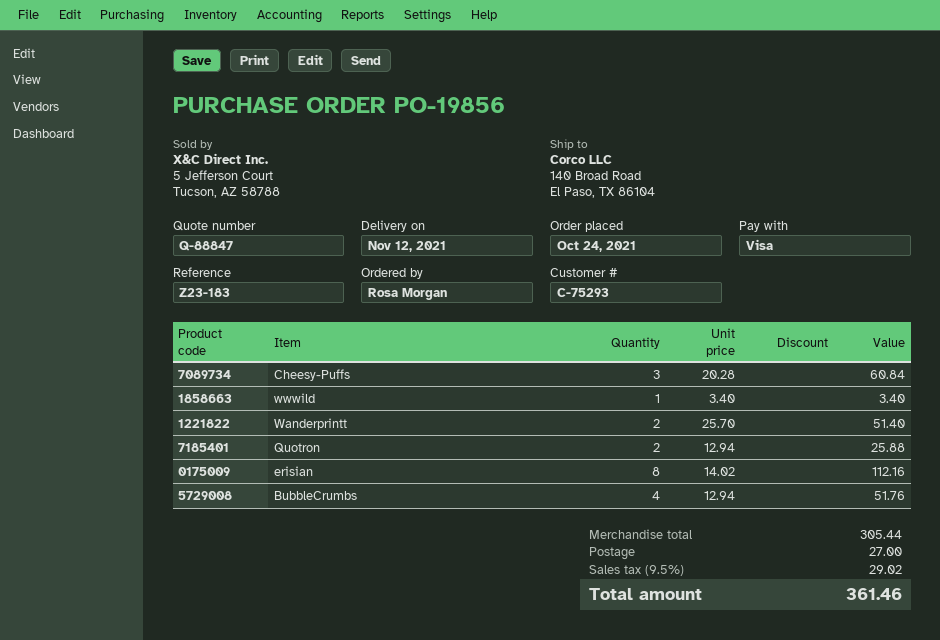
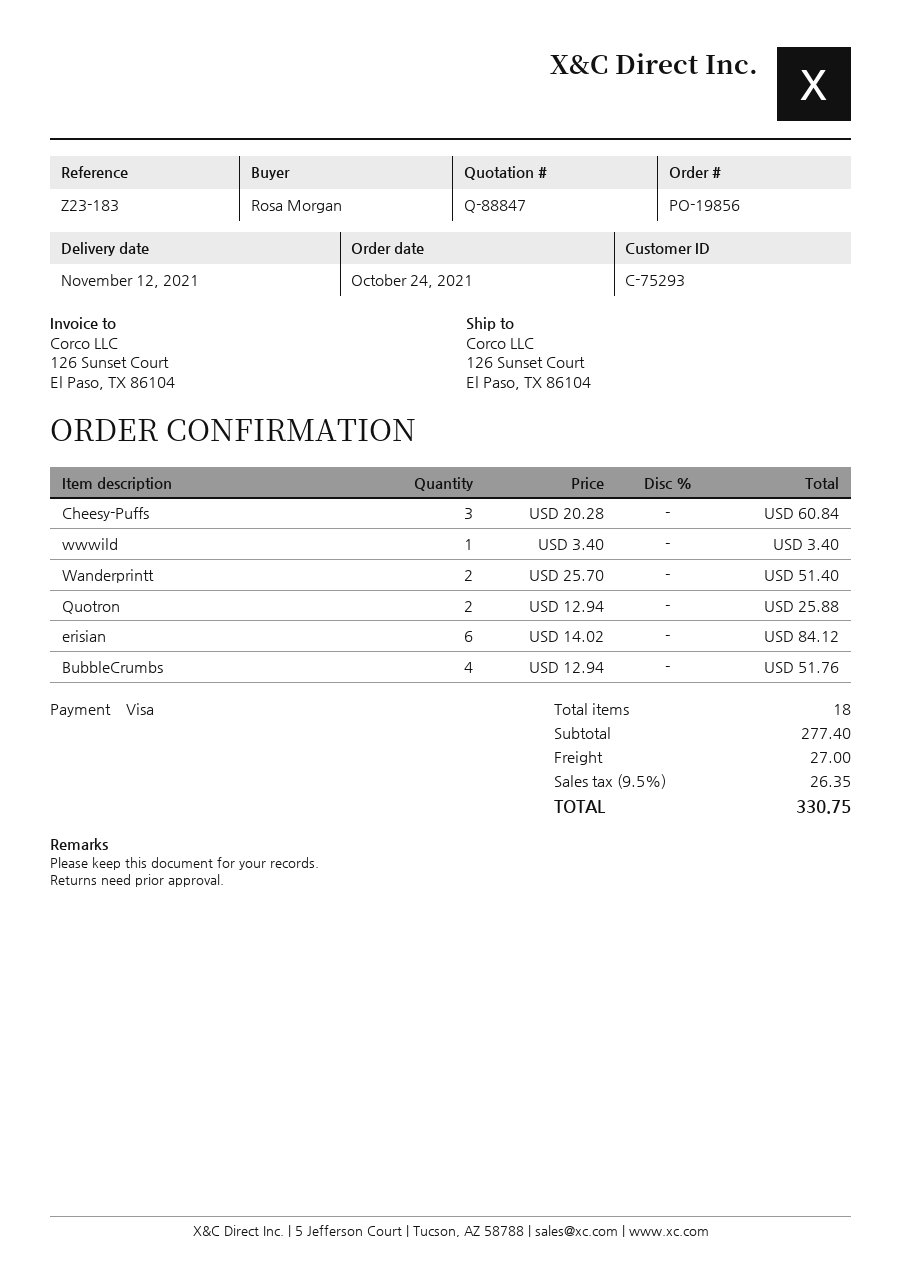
ship to: 140 Broad Road, El Paso, TX 86104 -> 126 Sunset Court, El Paso, TX 86104
erisian: 8 x 14.02 = 112.16 -> 6 x 14.02 = 84.12
subtotal: 305.44 -> 277.40
tax: 9.5% = 29.02 -> 9.5% = 26.35
total: 361.46 -> 330.75

